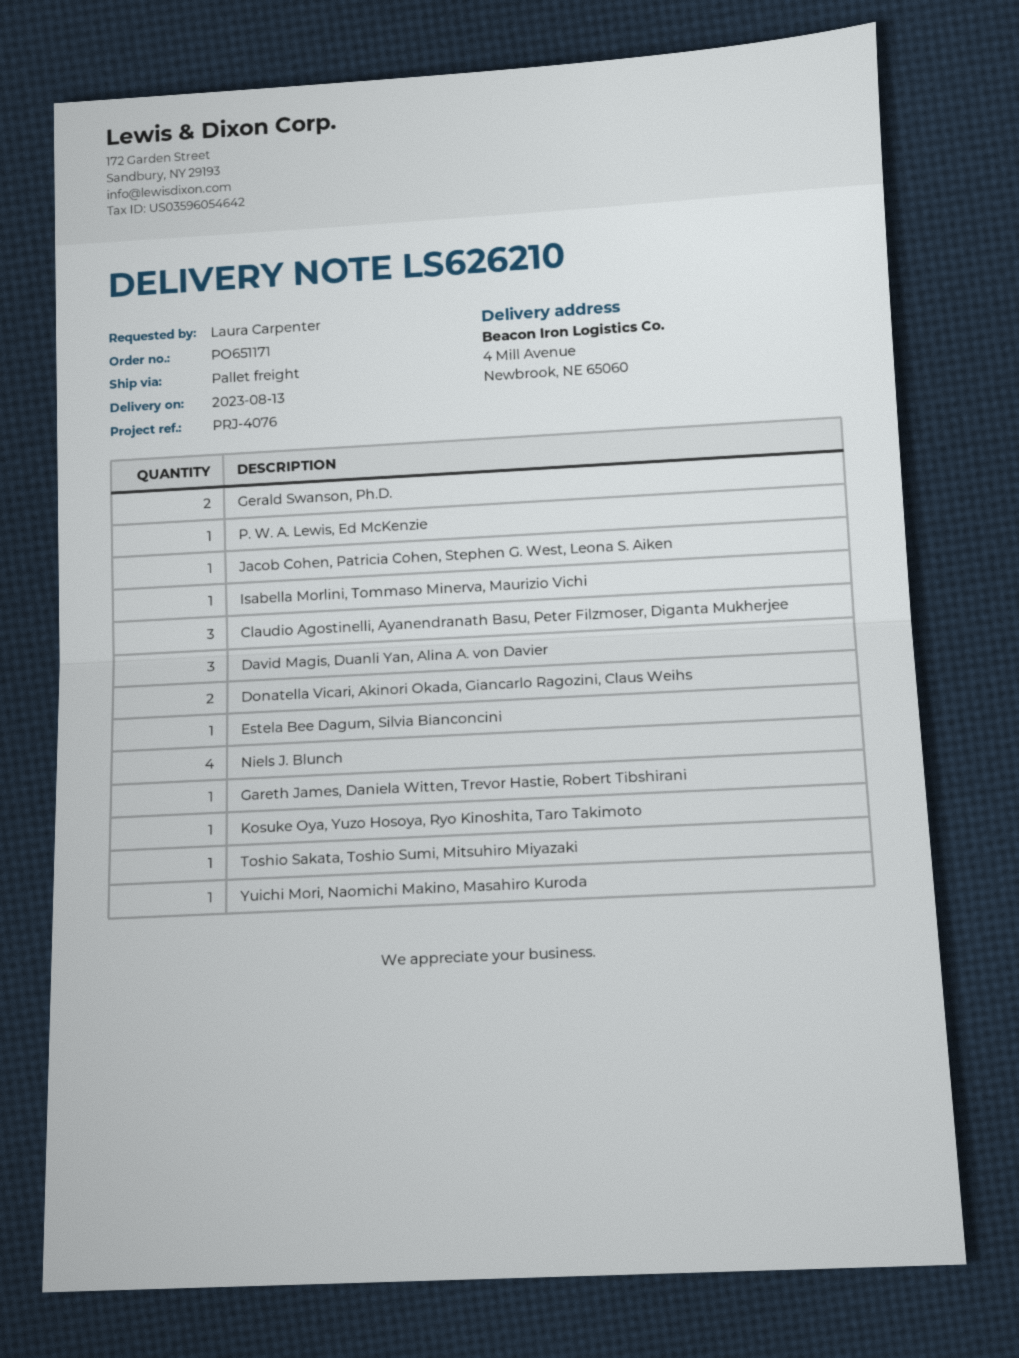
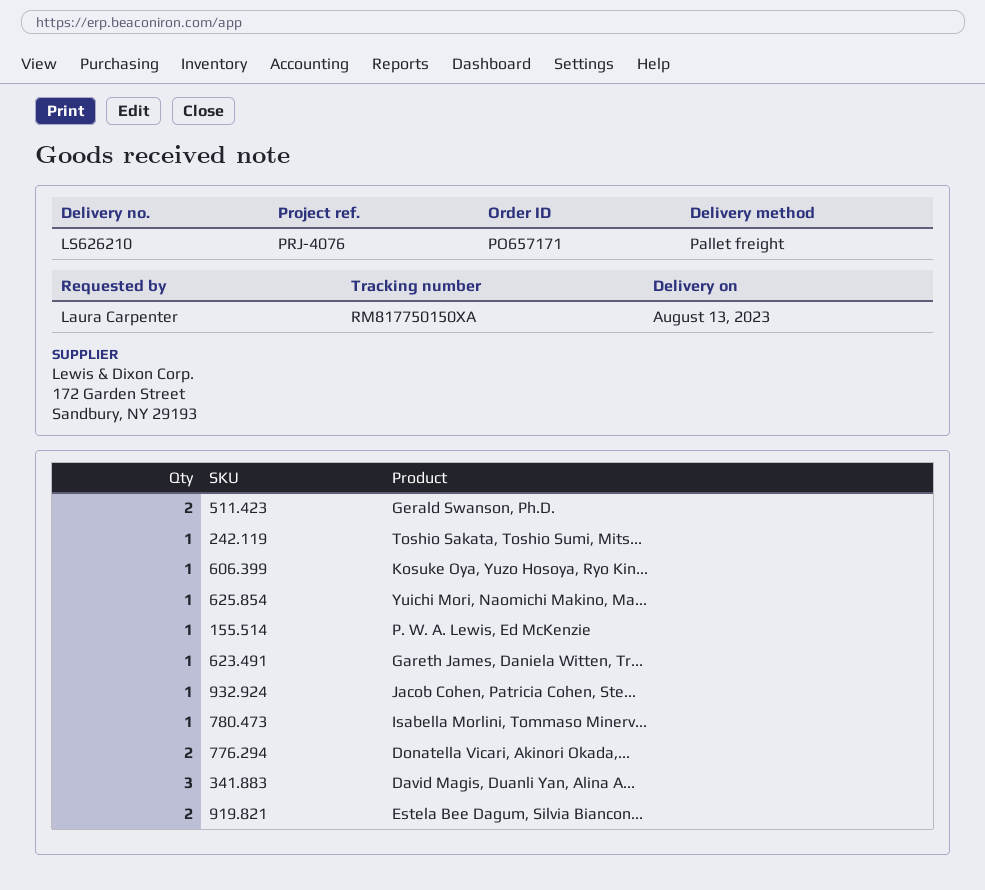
order number: PO651171 -> PO657171
Claudio Agostinelli, Ayanendranath Basu, Peter Filzmoser, Diganta Mukherjee: 3 -> none
Estela Bee Dagum, Silvia Bianconcini: 1 -> 2
Niels J. Blunch: 4 -> none

